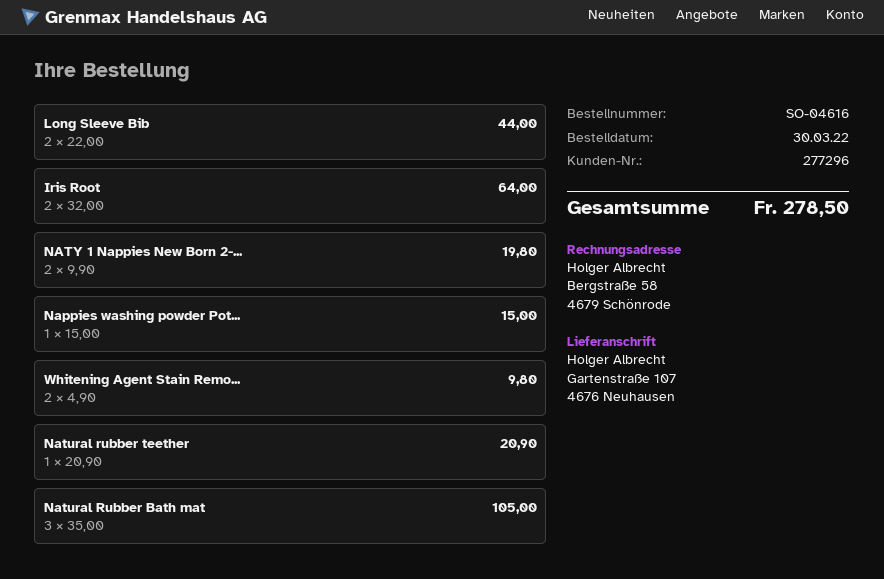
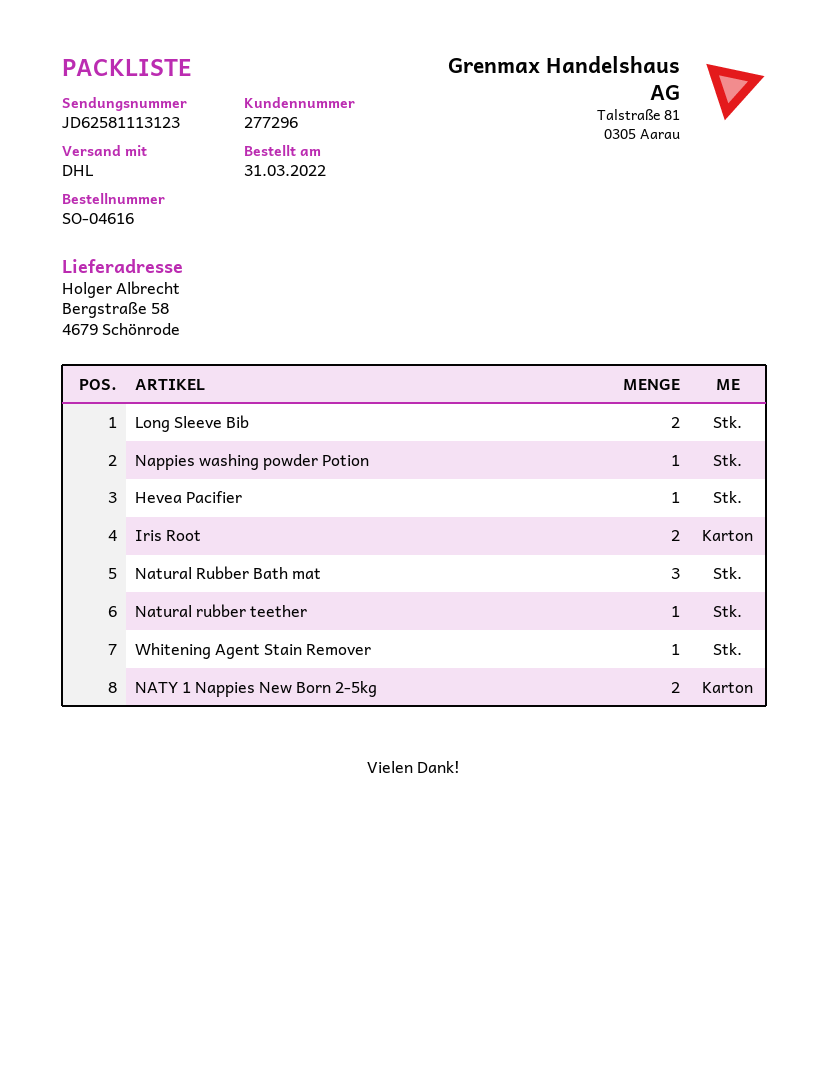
order date: 2022-03-30 -> 2022-03-31
ship to: Gartenstraße 107, 4676 Neuhausen -> Bergstraße 58, 4679 Schönrode
Whitening Agent Stain Remo...: 2 -> 1
Hevea Pacifier: none -> 1

